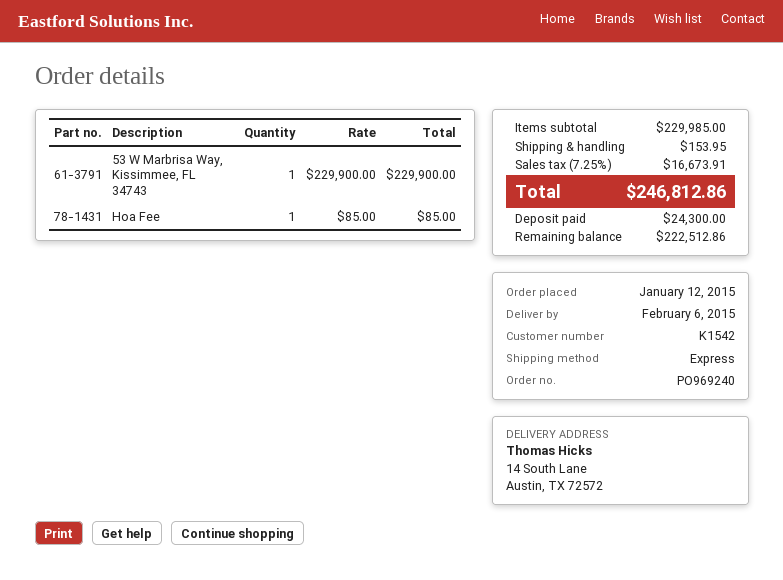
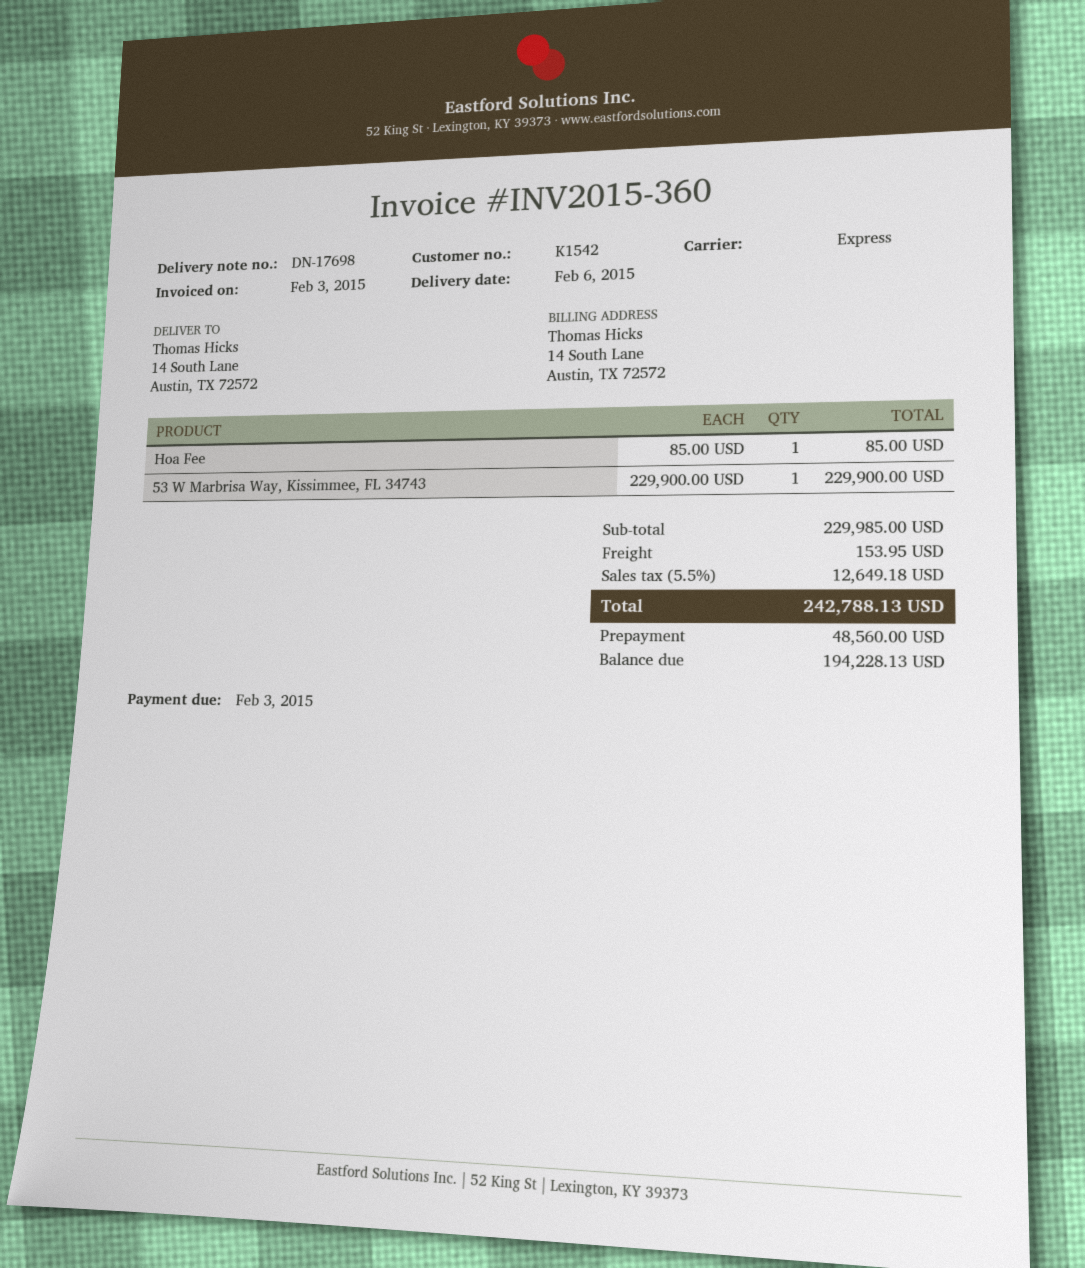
tax: 7.25% = 16673.91 -> 5.5% = 12649.18
total: 246812.86 -> 242788.13
deposit: 24300.00 -> 48560.00
balance: 222512.86 -> 194228.13

